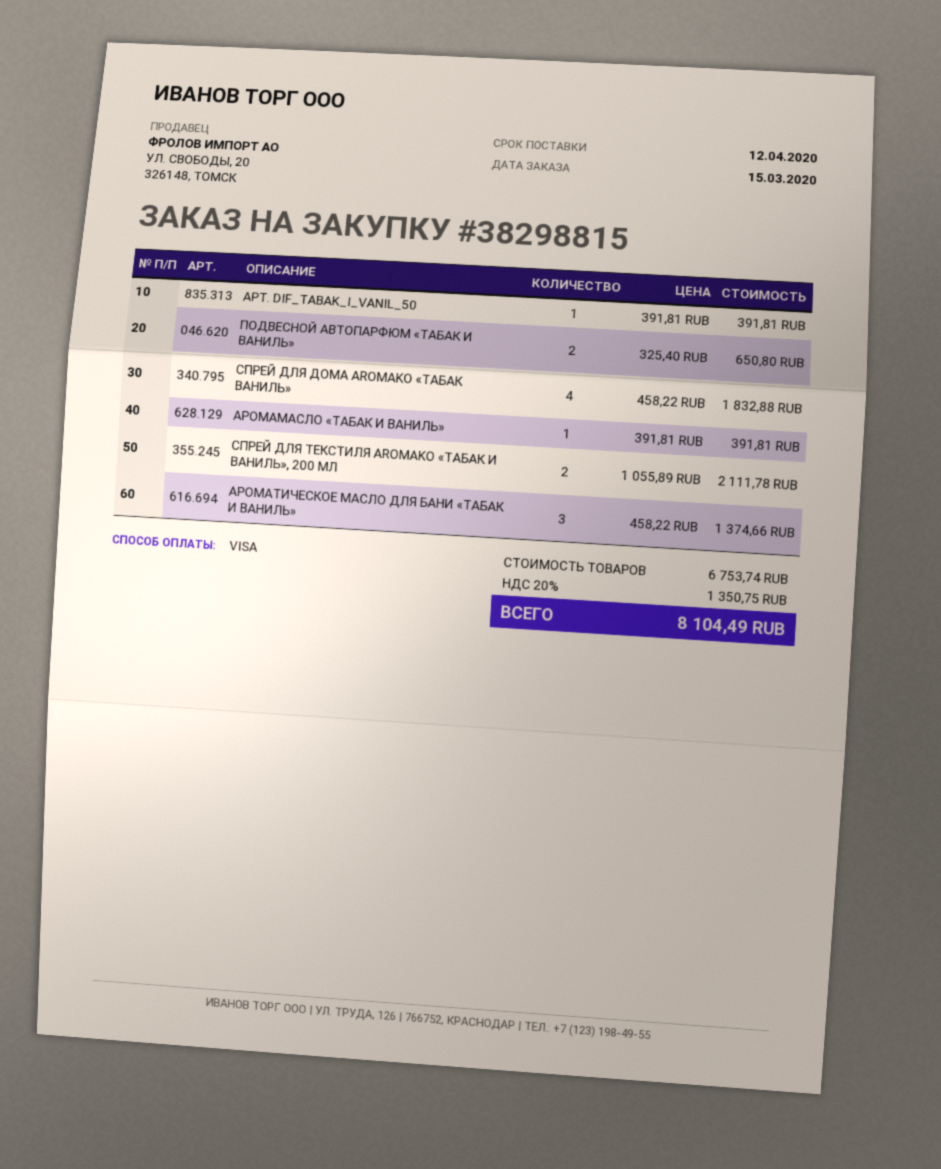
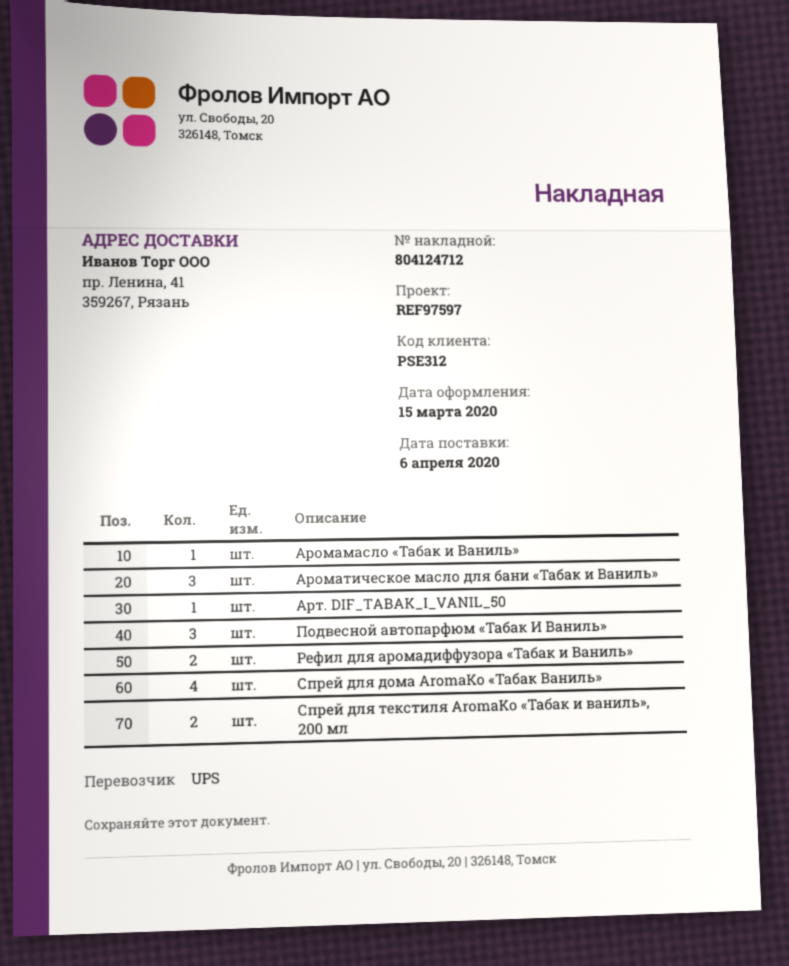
delivery date: 2020-04-12 -> 2020-04-06
ПОДВЕСНОЙ АВТОПАРФЮМ «ТАБАК И ВАНИЛЬ»: 2 -> 3
Рефил для аромадиффузора «Табак и Ваниль»: none -> 2

